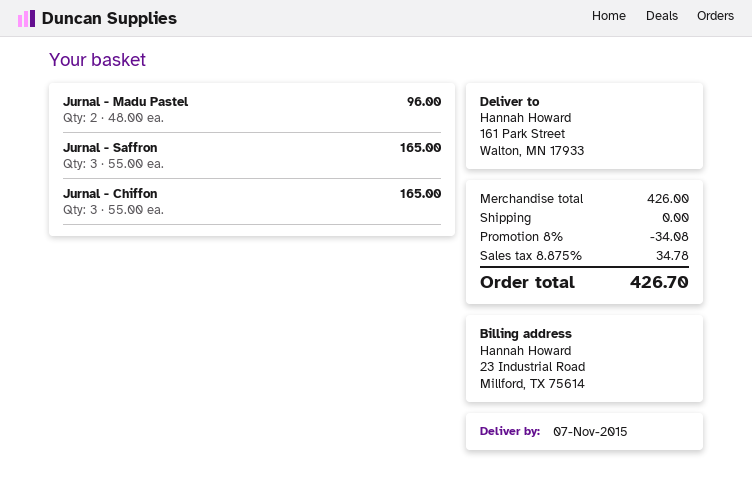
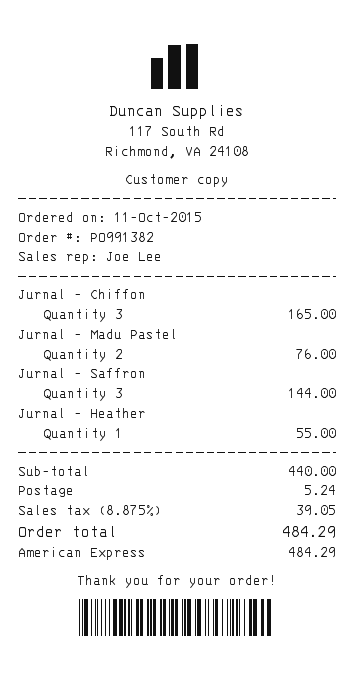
Jurnal - Madu Pastel: 2 for 96.00 -> 2 for 76.00
Jurnal - Saffron: 3 for 165.00 -> 3 for 144.00
Jurnal - Heather: none -> 1 for 55.00
subtotal: 426.00 -> 440.00
discount: 8% = 34.08 -> none
shipping: 0.00 -> 5.24
tax: 8.875% = 34.78 -> 8.875% = 39.05
total: 426.70 -> 484.29

